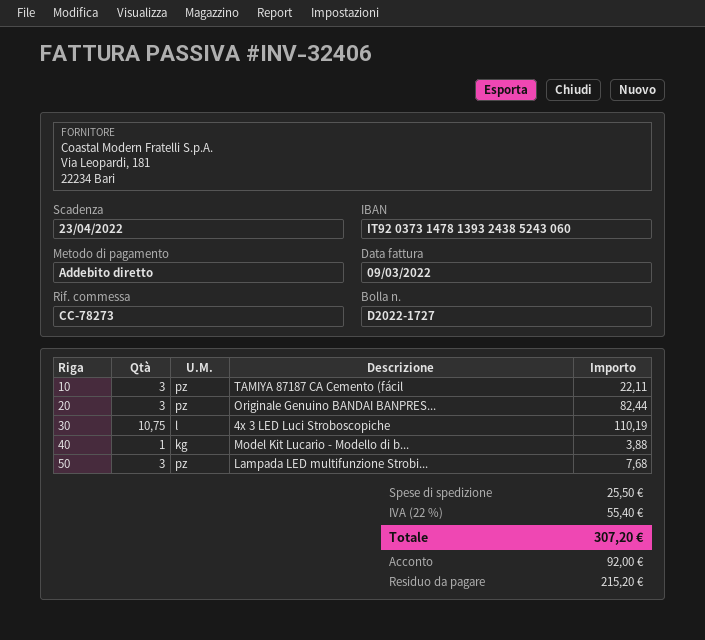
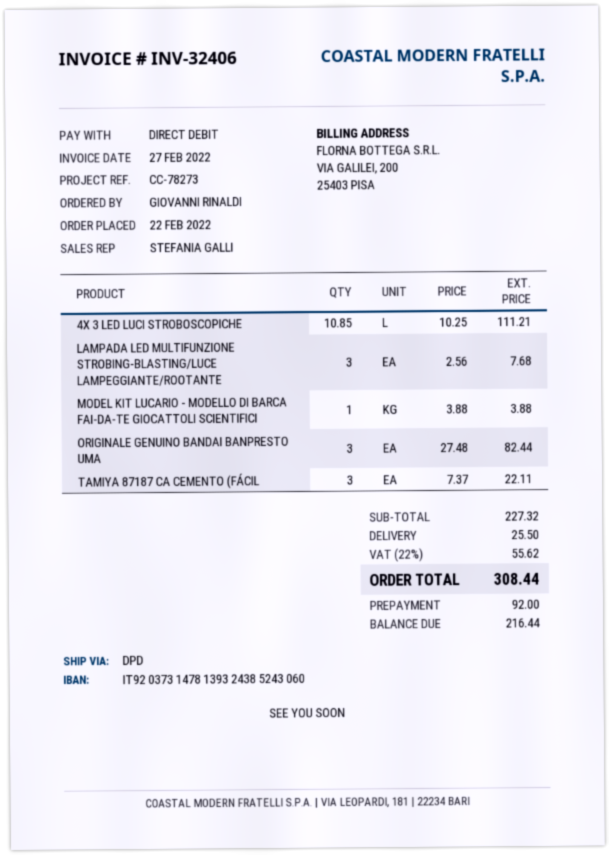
invoice date: 2022-03-09 -> 2022-02-27
4x 3 LED Luci Stroboscopiche: 10.75 for 110.19 -> 10.85 for 111.21
tax: 22% = 55.40 -> 22% = 55.62
total: 307.20 -> 308.44
balance: 215.20 -> 216.44

